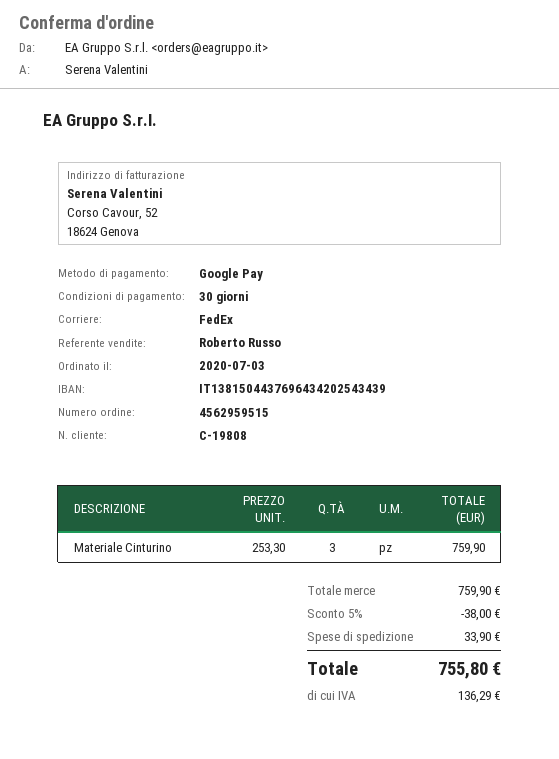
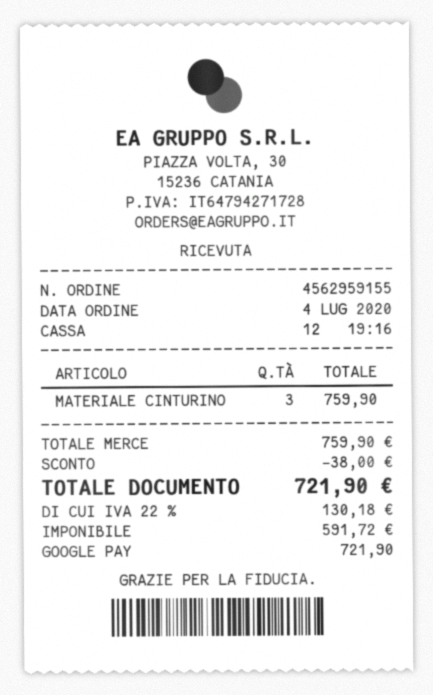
order number: 4562959515 -> 4562959155
order date: 2020-07-03 -> 2020-07-04
shipping: 33.90 -> none
tax: 136.29 -> 130.18
total: 755.80 -> 721.90

